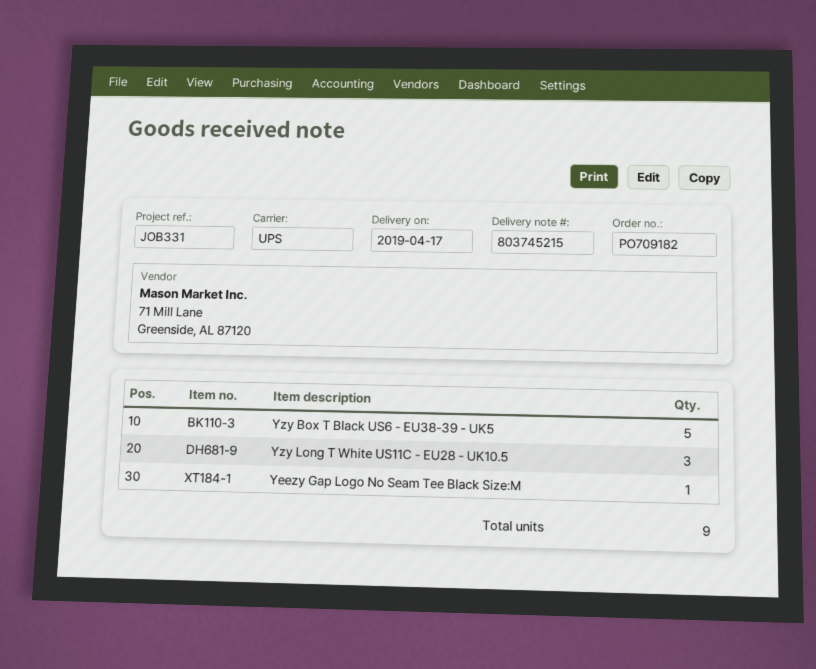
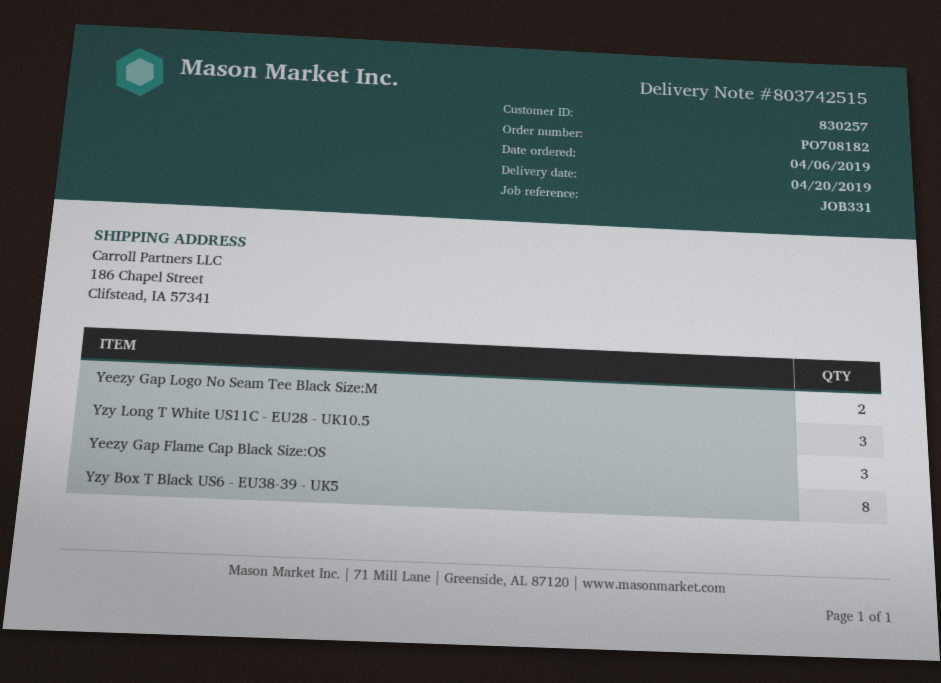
order number: PO709182 -> PO708182
delivery note number: 803745215 -> 803742515
delivery date: 2019-04-17 -> 2019-04-20
Yzy Box T Black US6 - EU38-39 - UK5: 5 -> 8
Yeezy Gap Logo No Seam Tee Black Size:M: 1 -> 2
Yeezy Gap Flame Cap Black Size:OS: none -> 3

